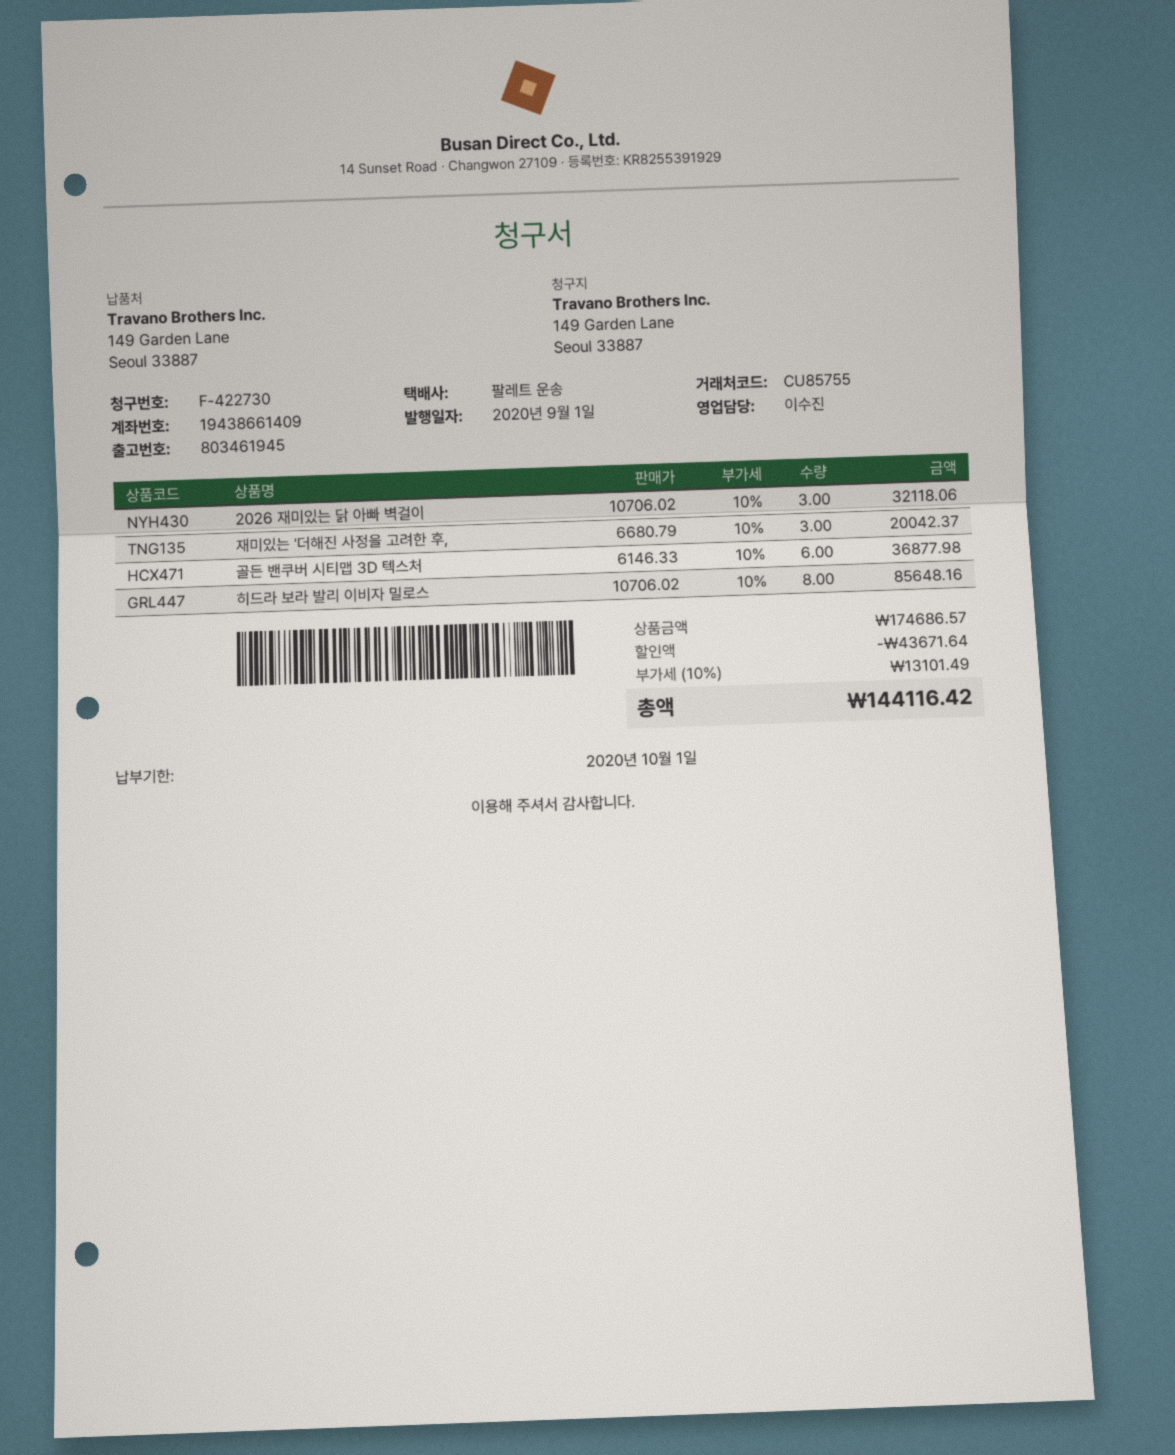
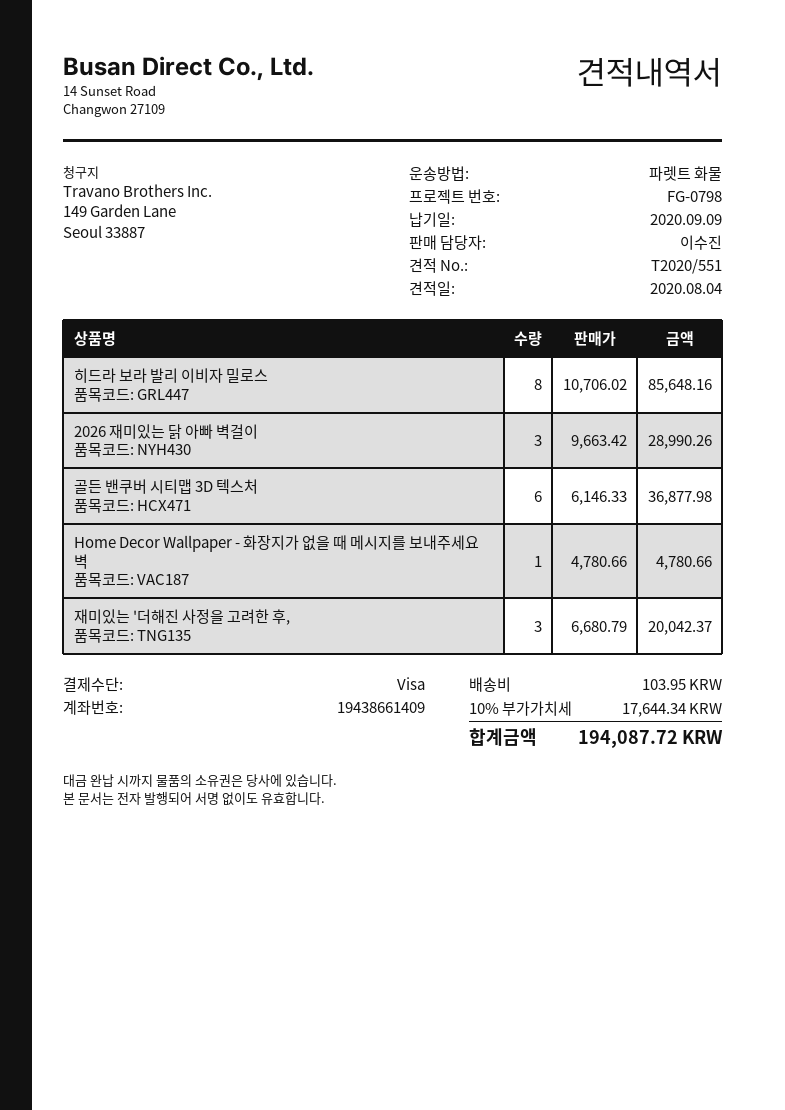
2026 재미있는 닭 아빠 벽걸이: 3 x 10706.02 = 32118.06 -> 3 x 9663.42 = 28990.26
Home Decor Wallpaper - 화장지가 없을 때 메시지를 보내주세요 벽: none -> 1 x 4780.66 = 4780.66
discount: 43671.64 -> none
shipping: none -> 103.95
tax: 10% = 13101.49 -> 10% = 17644.34
total: 144116.42 -> 194087.72

